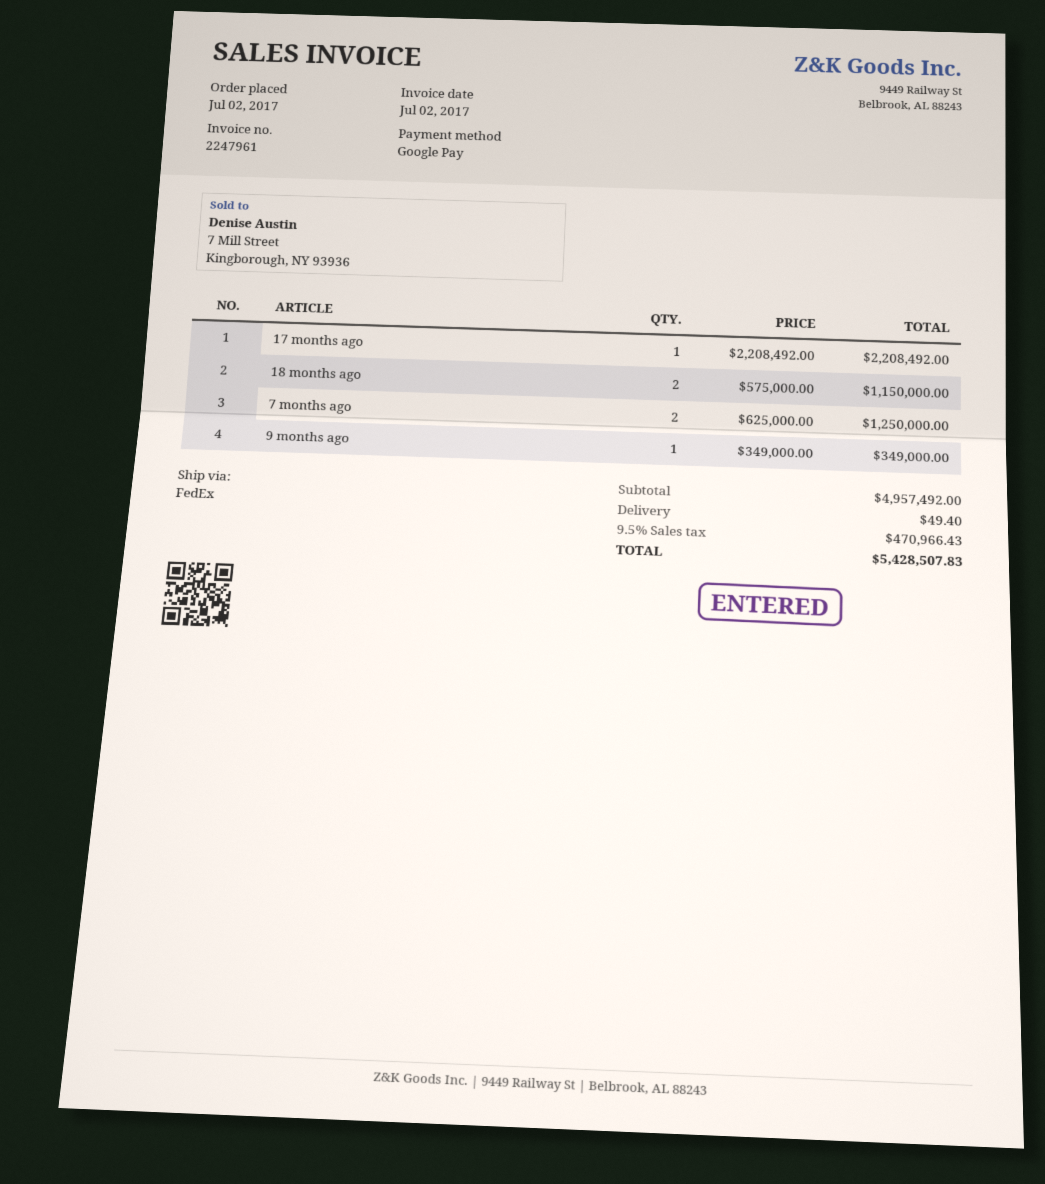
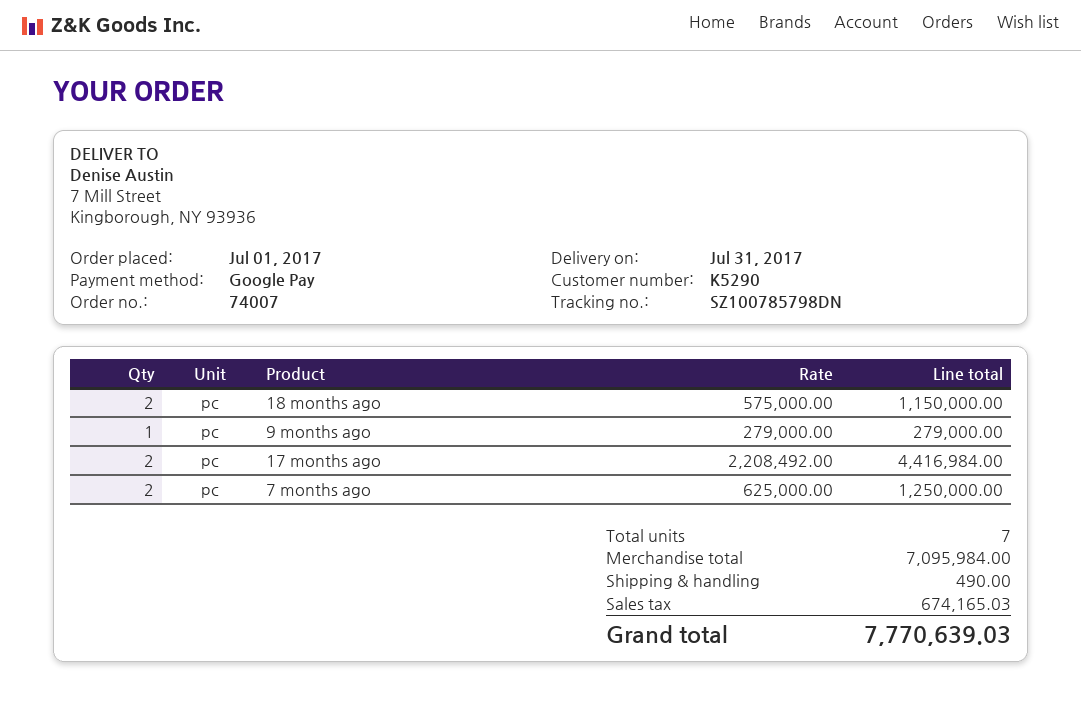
order date: 2017-07-02 -> 2017-07-01
17 months ago: 1 x 2208492.00 = 2208492.00 -> 2 x 2208492.00 = 4416984.00
9 months ago: 1 x 349000.00 = 349000.00 -> 1 x 279000.00 = 279000.00
subtotal: 4957492.00 -> 7095984.00
shipping: 49.40 -> 490.00
tax: 470966.43 -> 674165.03
total: 5428507.83 -> 7770639.03

